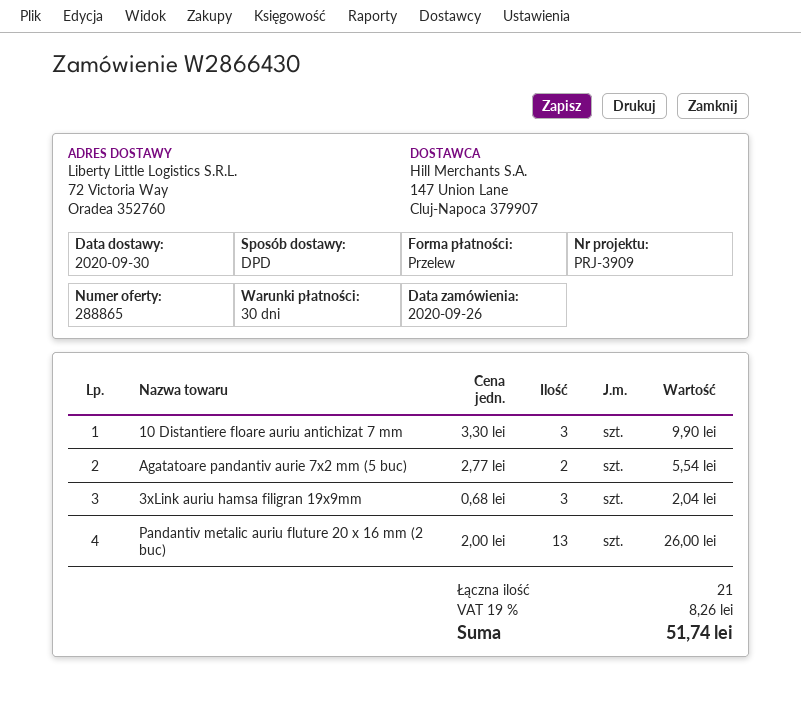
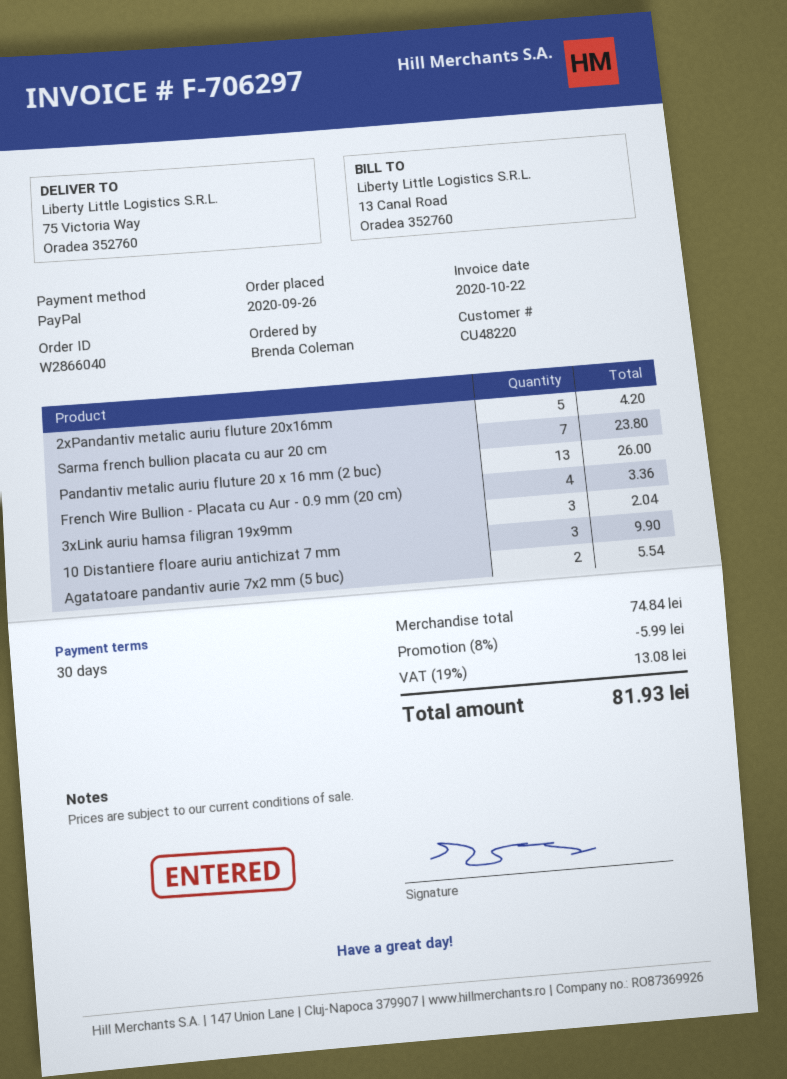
order number: W2866430 -> W2866040
payment method: bank transfer -> PayPal
ship to: 72 Victoria Way, Oradea 352760 -> 75 Victoria Way, Oradea 352760
2xPandantiv metalic auriu fluture 20x16mm: none -> 5 for 4.20
Sarma french bullion placata cu aur 20 cm: none -> 7 for 23.80
French Wire Bullion - Placata cu Aur - 0.9 mm (20 cm): none -> 4 for 3.36
discount: none -> 8% = 5.99
tax: 19% = 8.26 -> 19% = 13.08
total: 51.74 -> 81.93

